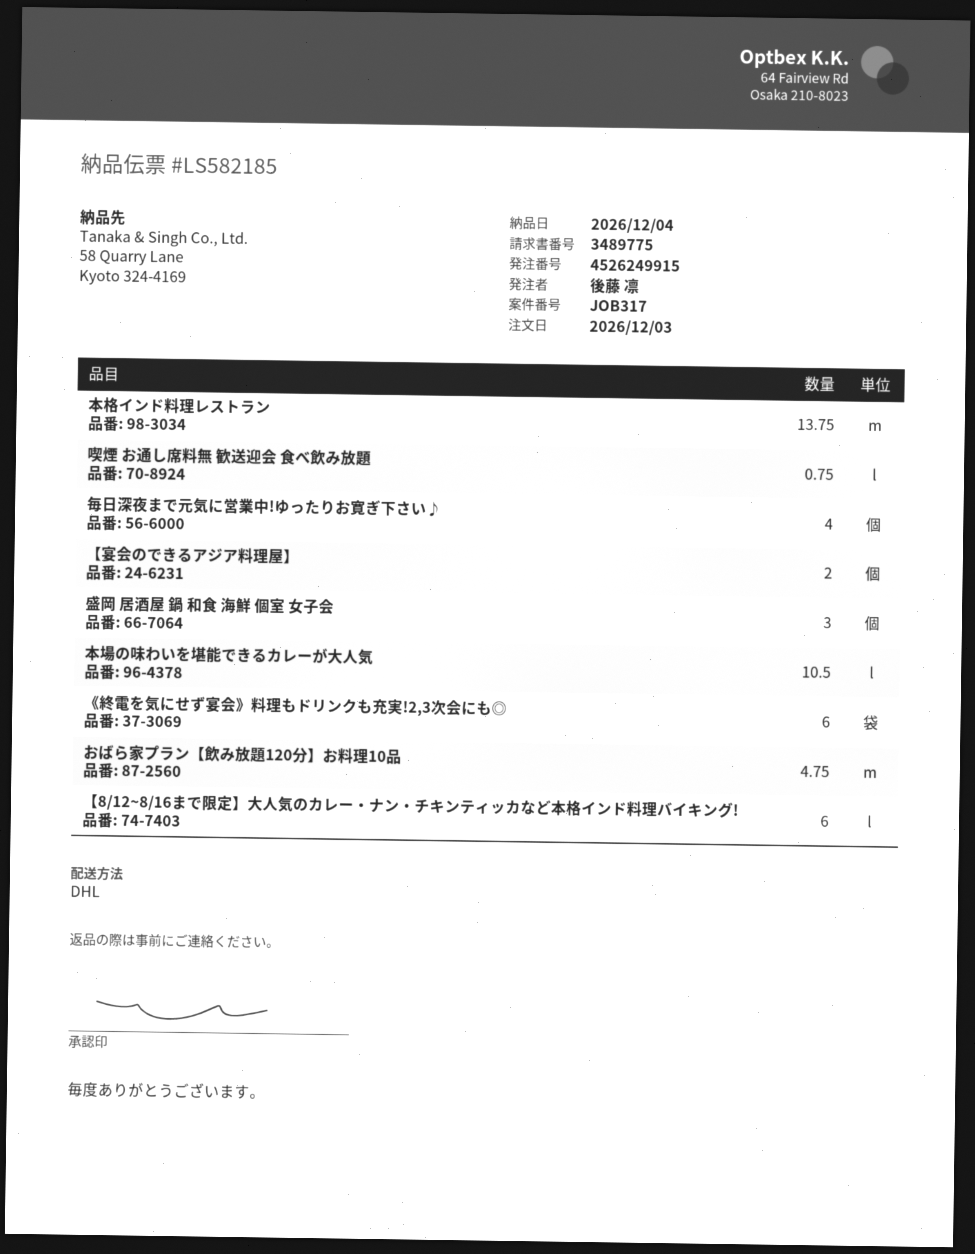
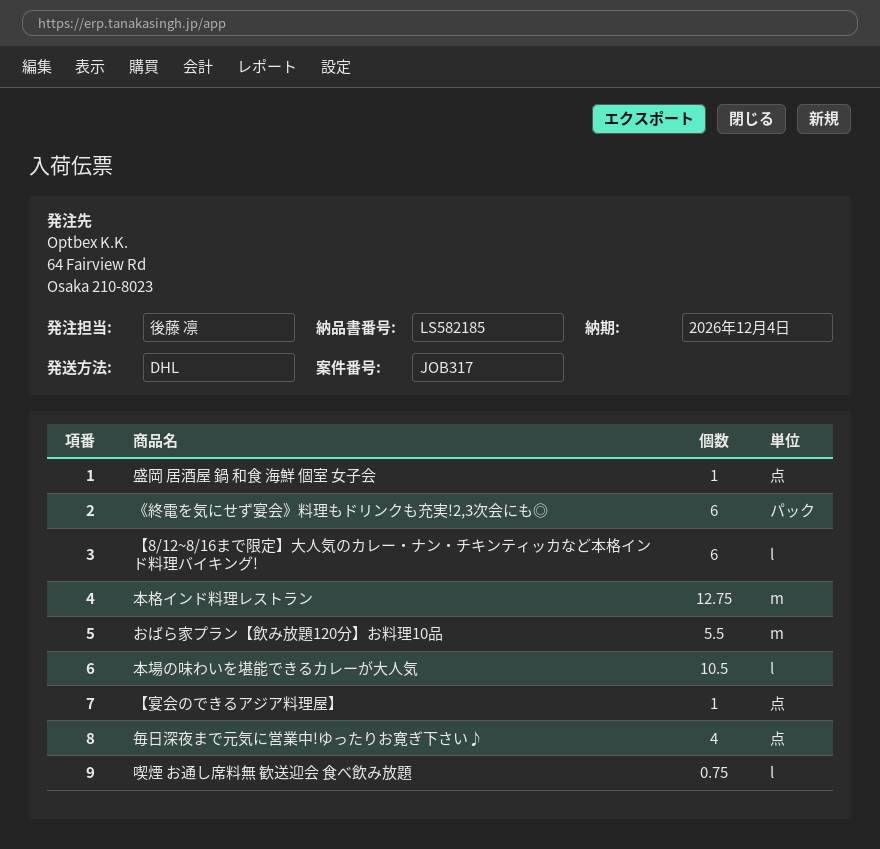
本格インド料理レストラン: 13.75 -> 12.75
【宴会のできるアジア料理屋】: 2 -> 1
盛岡 居酒屋 鍋 和食 海鮮 個室 女子会: 3 -> 1
おばら家プラン【飲み放題120分】お料理10品: 4.75 -> 5.5

